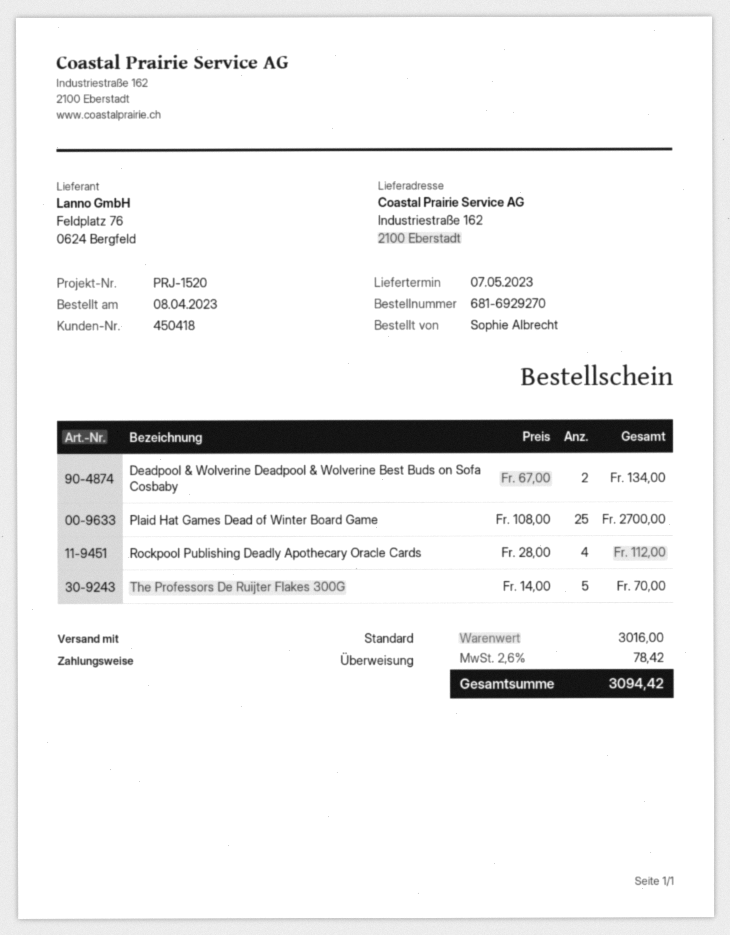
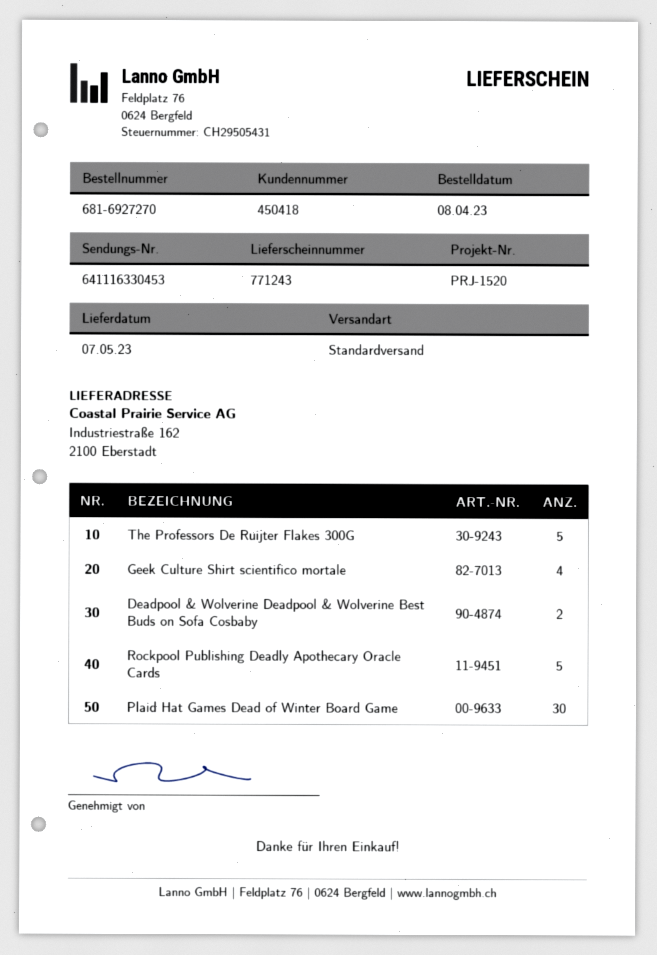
order number: 681-6929270 -> 681-6927270
Plaid Hat Games Dead of Winter Board Game: 25 -> 30
Rockpool Publishing Deadly Apothecary Oracle Cards: 4 -> 5
Geek Culture Shirt scientifico mortale: none -> 4

